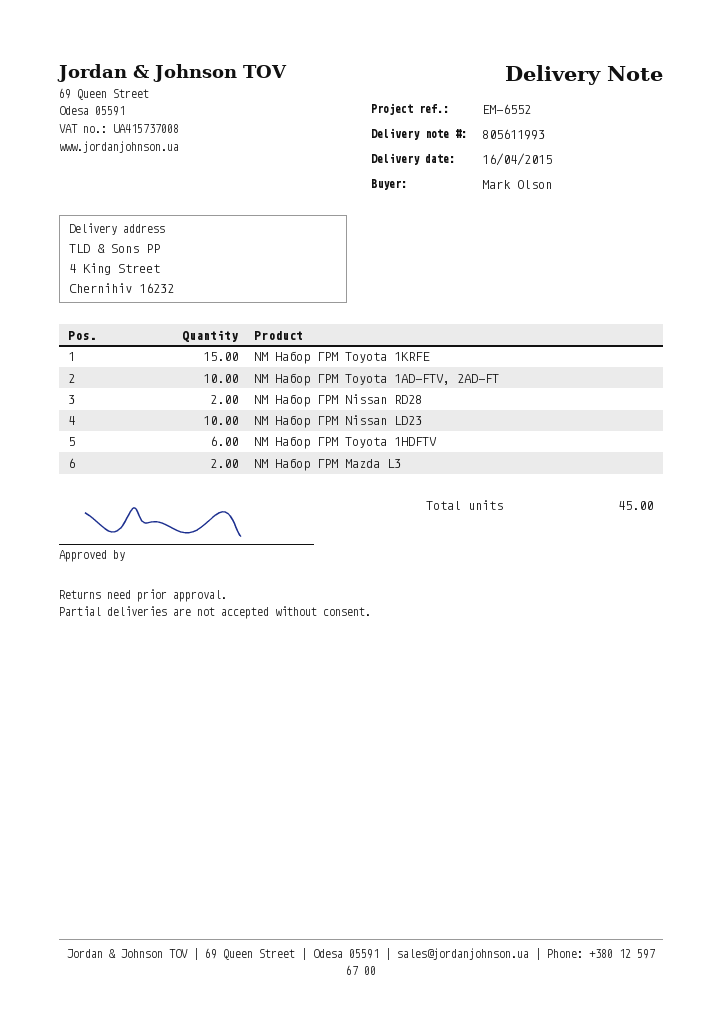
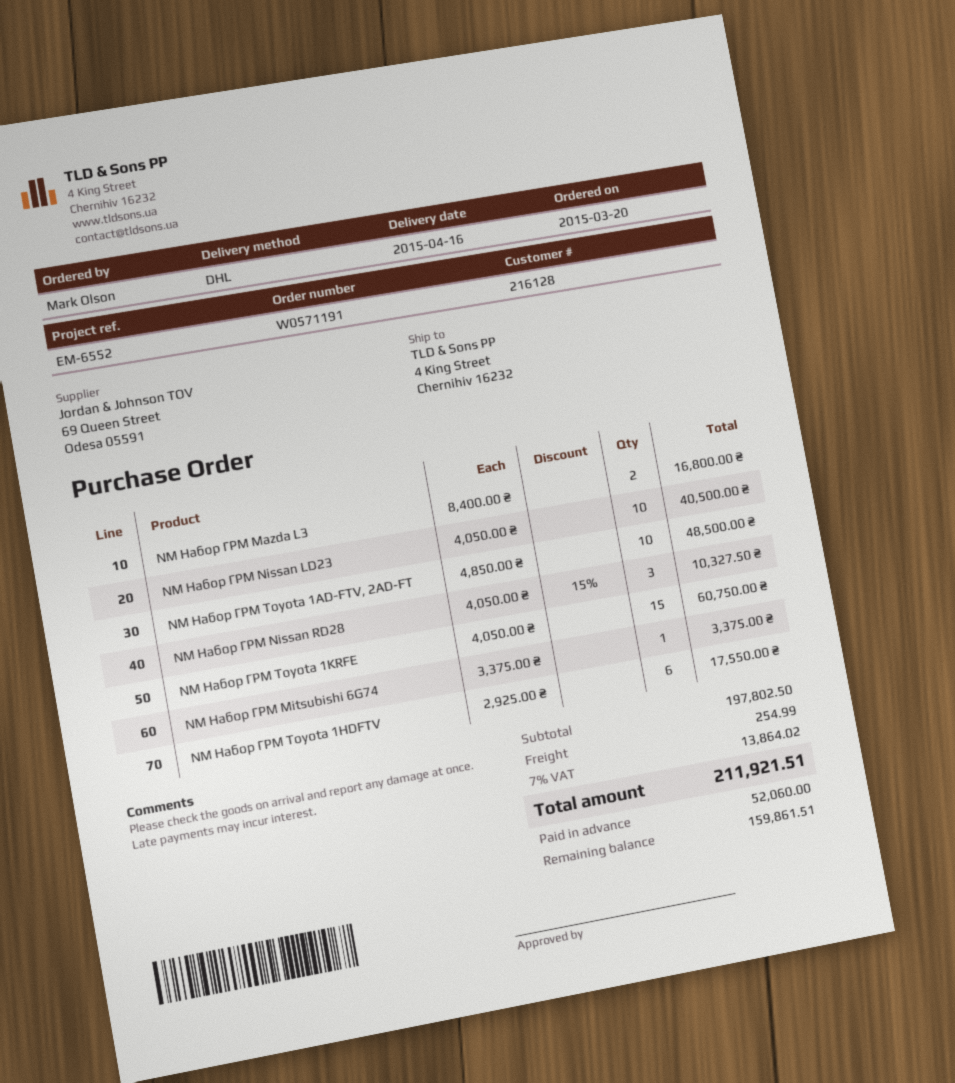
NM Набор ГРМ Nissan RD28: 2 -> 3
NM Набор ГРМ Mitsubishi 6G74: none -> 1

